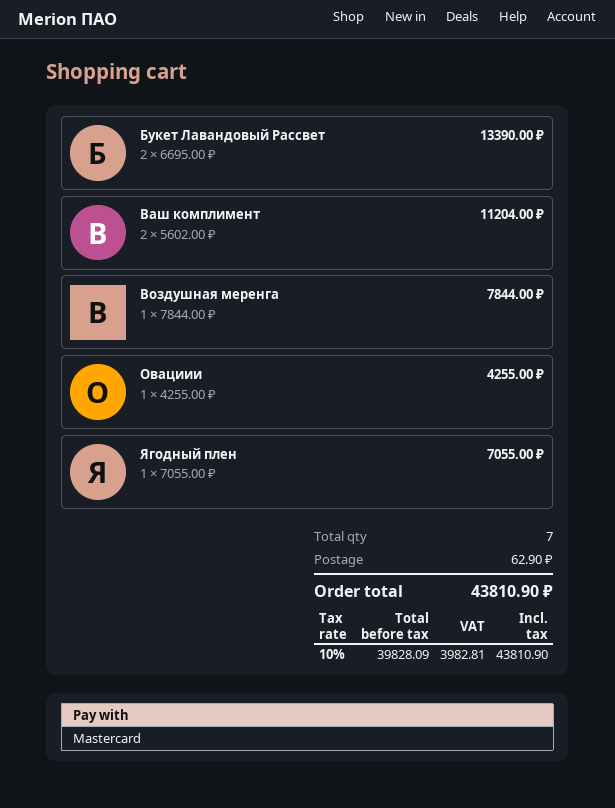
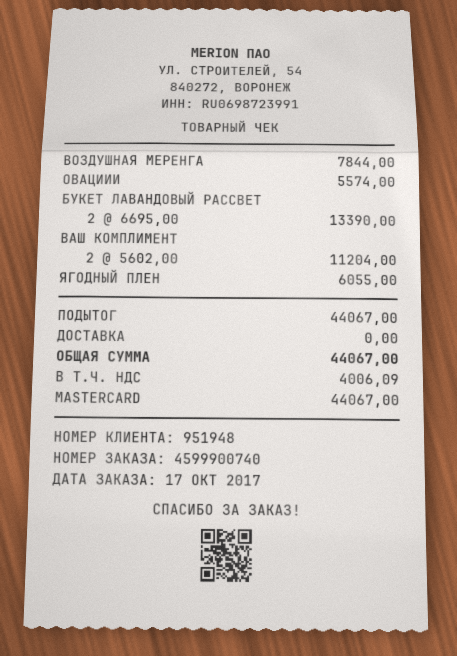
Овациии: 1 x 4255.00 = 4255.00 -> 1 x 5574.00 = 5574.00
Ягодный плен: 1 x 7055.00 = 7055.00 -> 1 x 6055.00 = 6055.00
shipping: 62.90 -> 0.00
tax: 3982.81 -> 4006.09
total: 43810.90 -> 44067.00

